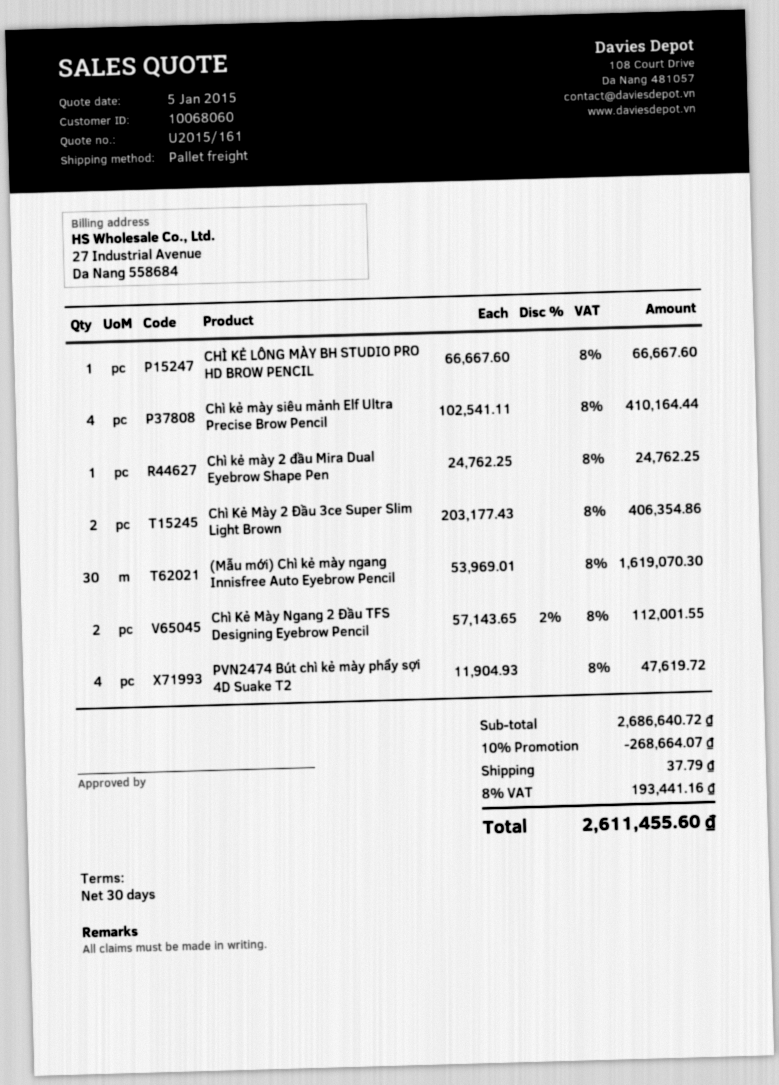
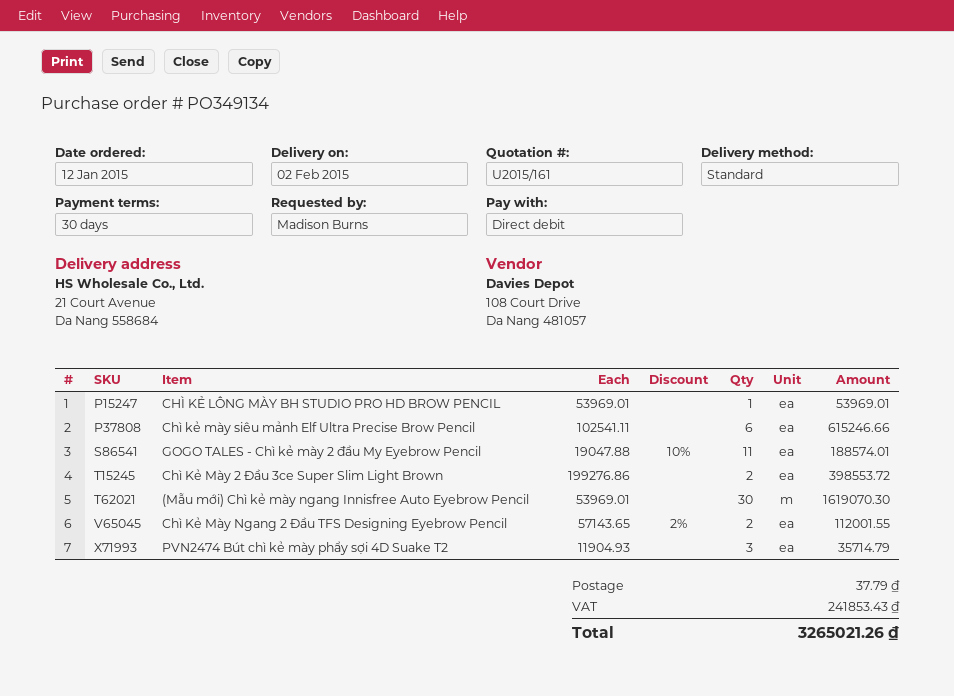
shipping method: pallet freight -> standard
CHÌ KẺ LÔNG MÀY BH STUDIO PRO HD BROW PENCIL: 1 x 66667.60 = 66667.60 -> 1 x 53969.01 = 53969.01
Chì kẻ mày siêu mảnh Elf Ultra Precise Brow Pencil: 4 x 102541.11 = 410164.44 -> 6 x 102541.11 = 615246.66
Chì kẻ mày 2 đầu Mira Dual Eyebrow Shape Pen: 1 x 24762.25 = 24762.25 -> none
Chì Kẻ Mày 2 Đầu 3ce Super Slim Light Brown: 2 x 203177.43 = 406354.86 -> 2 x 199276.86 = 398553.72
PVN2474 Bút chì kẻ mày phẩy sợi 4D Suake T2: 4 x 11904.93 = 47619.72 -> 3 x 11904.93 = 35714.79
GOGO TALES - Chì kẻ mày 2 đầu My Eyebrow Pencil: none -> 11 x 19047.88 - 10% = 188574.01
discount: 10% = 268664.07 -> none
tax: 193441.16 -> 241853.43
total: 2611455.60 -> 3265021.26

